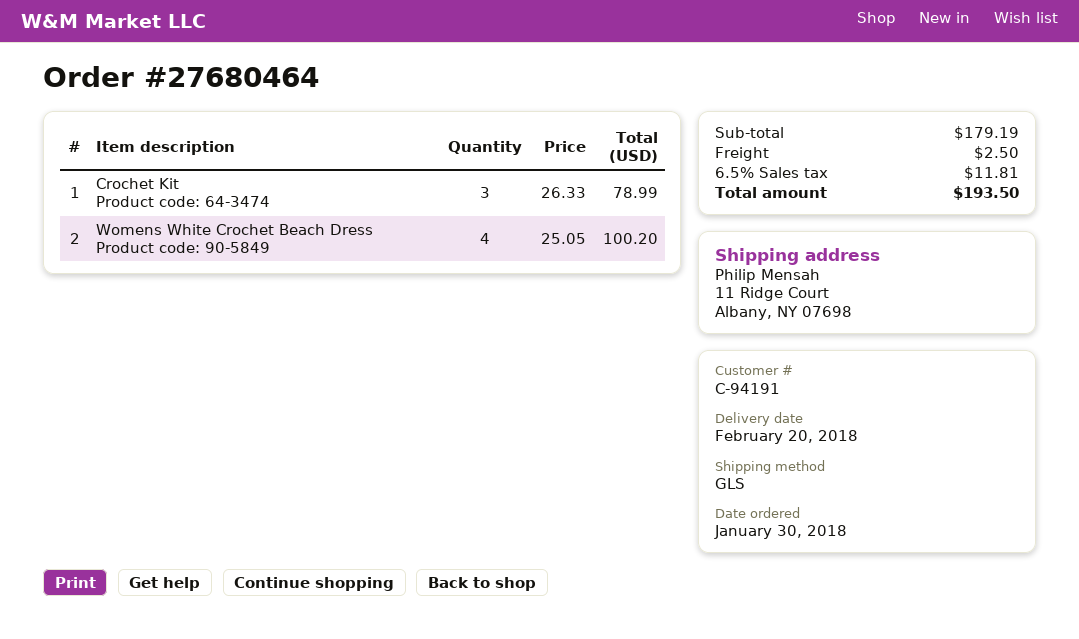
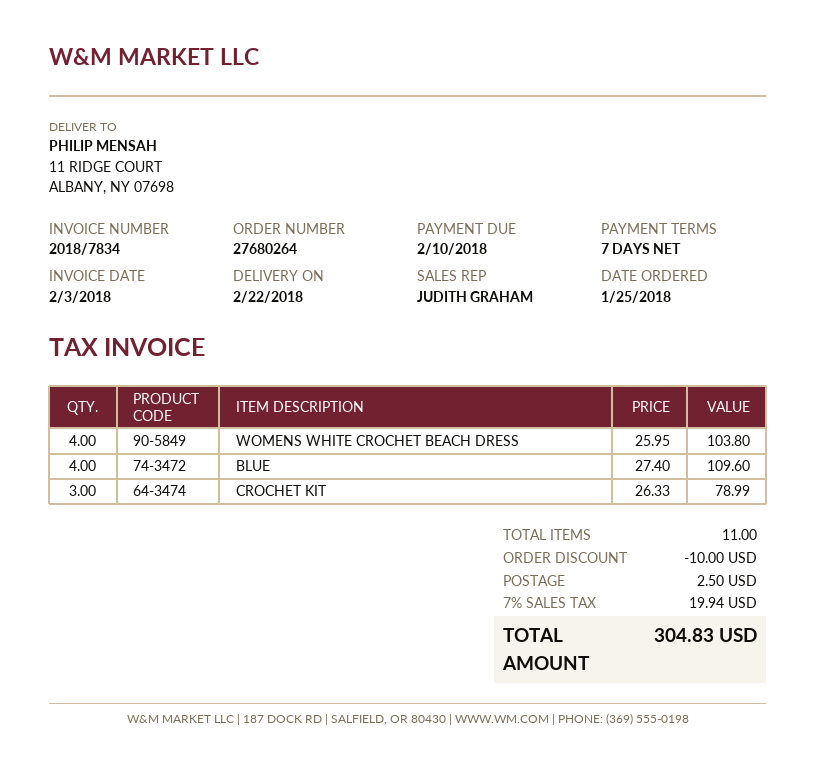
order number: 27680464 -> 27680264
order date: 2018-01-30 -> 2018-01-25
delivery date: 2018-02-20 -> 2018-02-22
Womens White Crochet Beach Dress: 4 x 25.05 = 100.20 -> 4 x 25.95 = 103.80
BLUE: none -> 4 x 27.40 = 109.60
discount: none -> 10.00
tax: 6.5% = 11.81 -> 7% = 19.94
total: 193.50 -> 304.83

